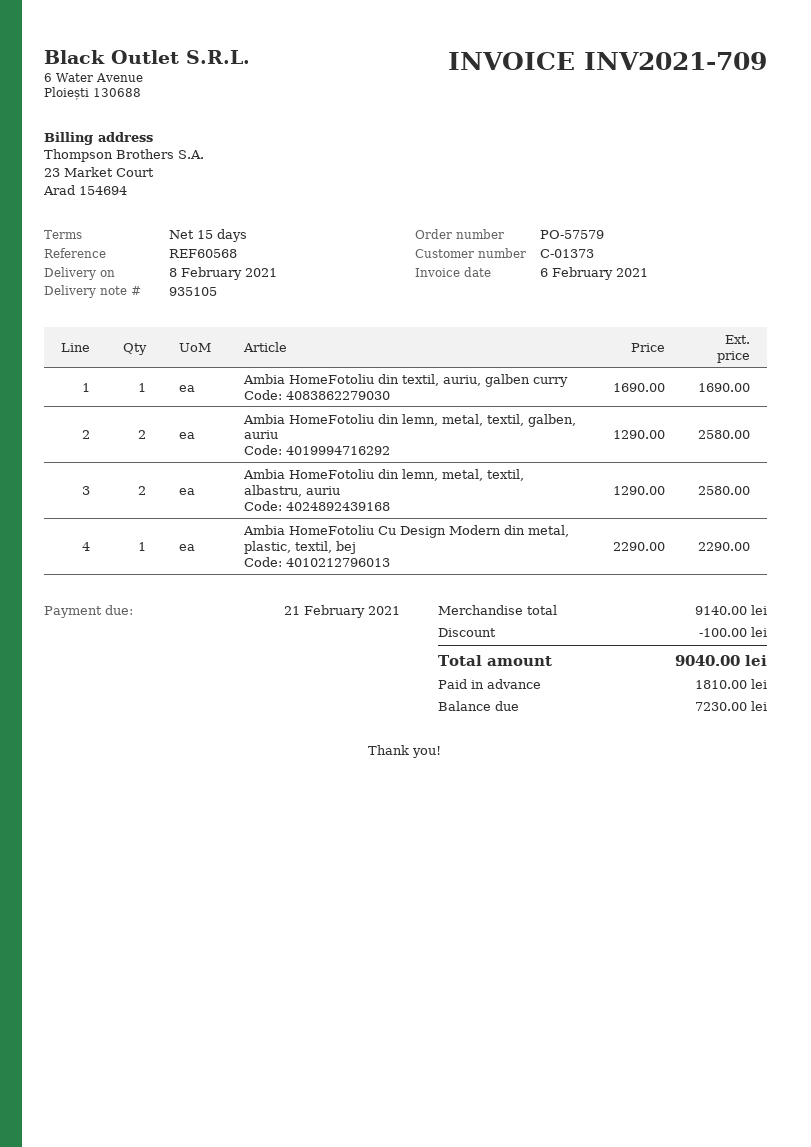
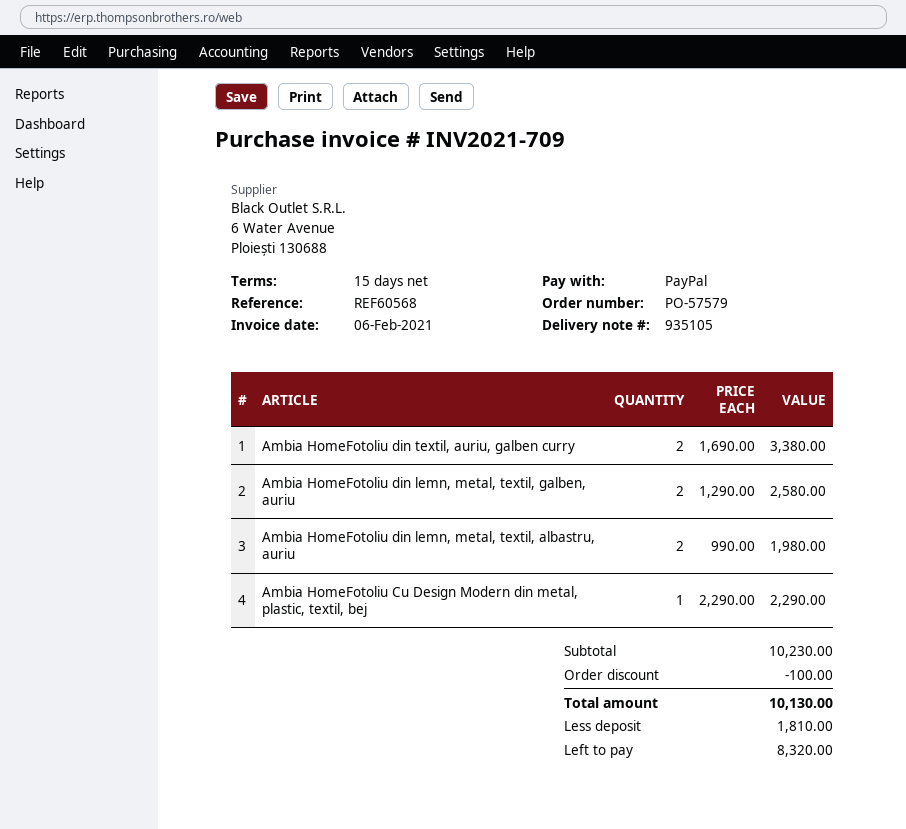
Ambia HomeFotoliu din textil, auriu, galben curry: 1 x 1690.00 = 1690.00 -> 2 x 1690.00 = 3380.00
Ambia HomeFotoliu din lemn, metal, textil, albastru, auriu: 2 x 1290.00 = 2580.00 -> 2 x 990.00 = 1980.00
subtotal: 9140.00 -> 10230.00
total: 9040.00 -> 10130.00
balance: 7230.00 -> 8320.00

